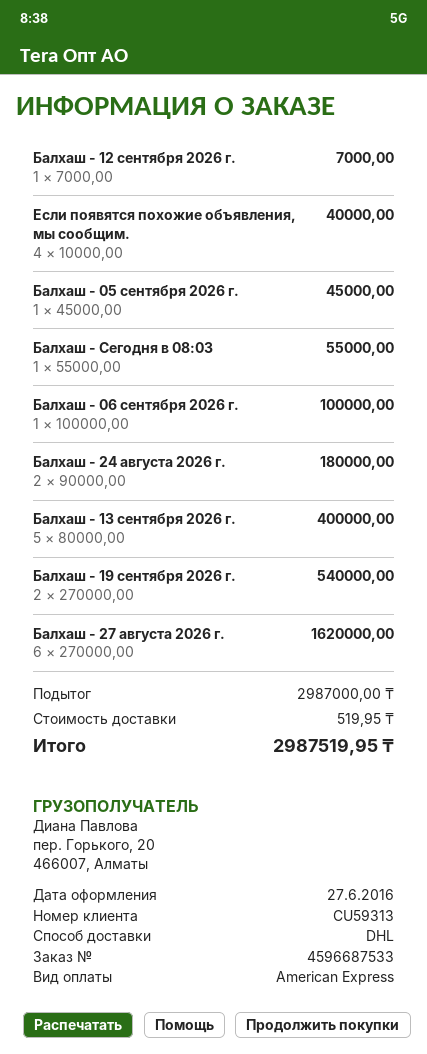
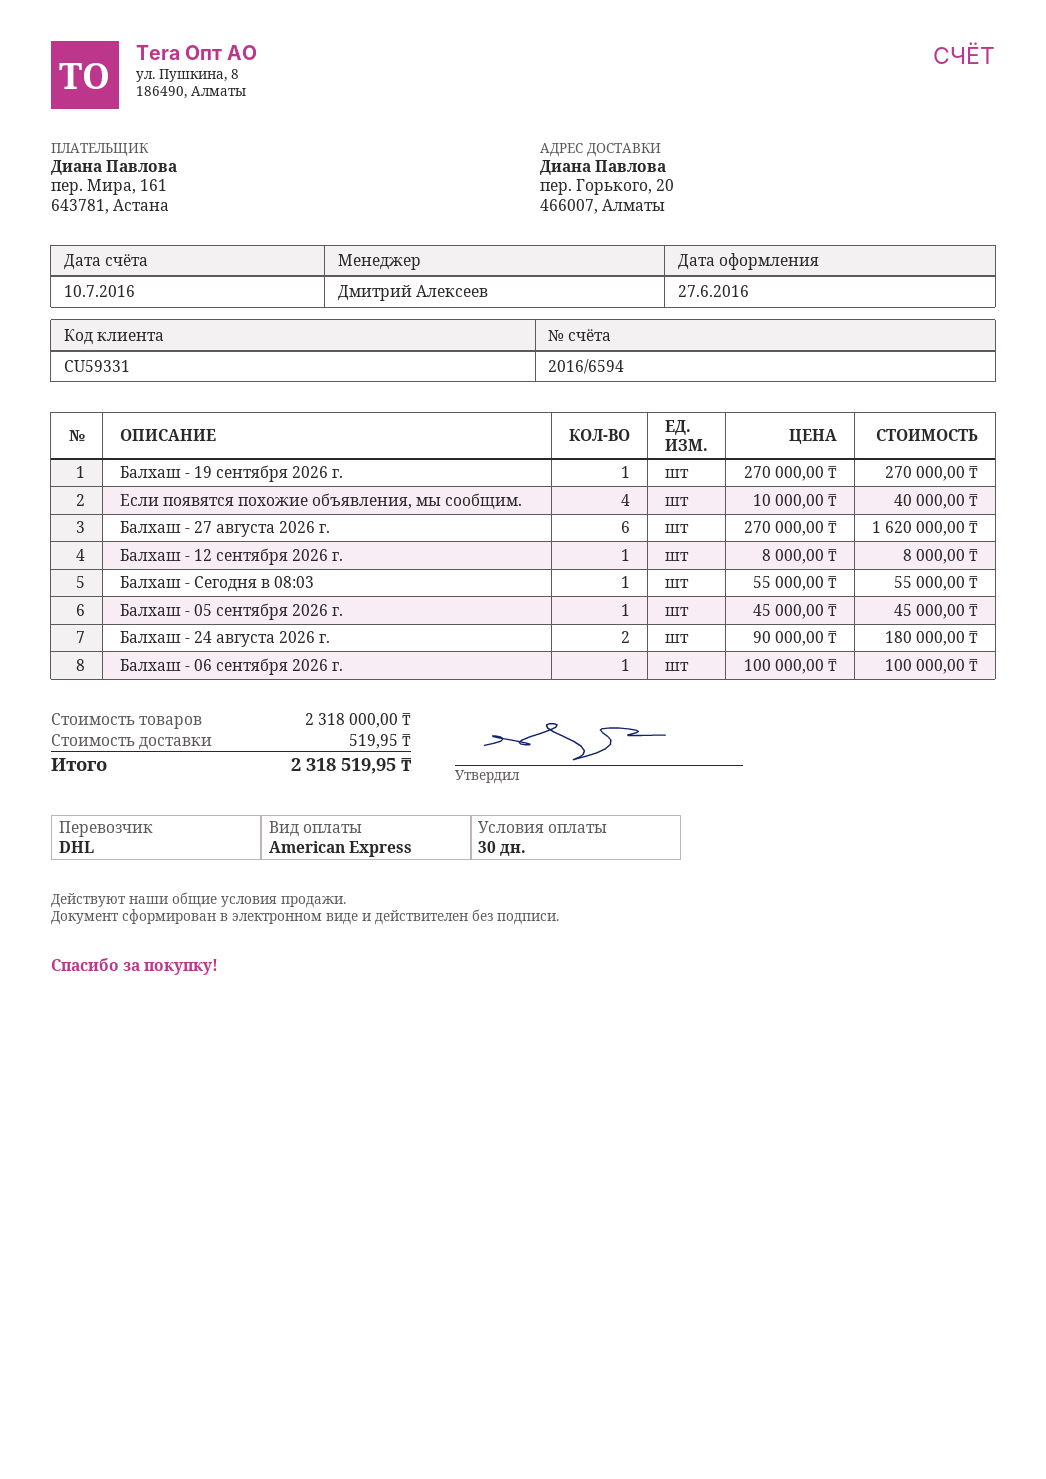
customer number: CU59313 -> CU59331
Балхаш - 12 сентября 2026 г.: 1 x 7000.00 = 7000.00 -> 1 x 8000.00 = 8000.00
Балхаш - 13 сентября 2026 г.: 5 x 80000.00 = 400000.00 -> none
Балхаш - 19 сентября 2026 г.: 2 x 270000.00 = 540000.00 -> 1 x 270000.00 = 270000.00
subtotal: 2987000.00 -> 2318000.00
total: 2987519.95 -> 2318519.95

